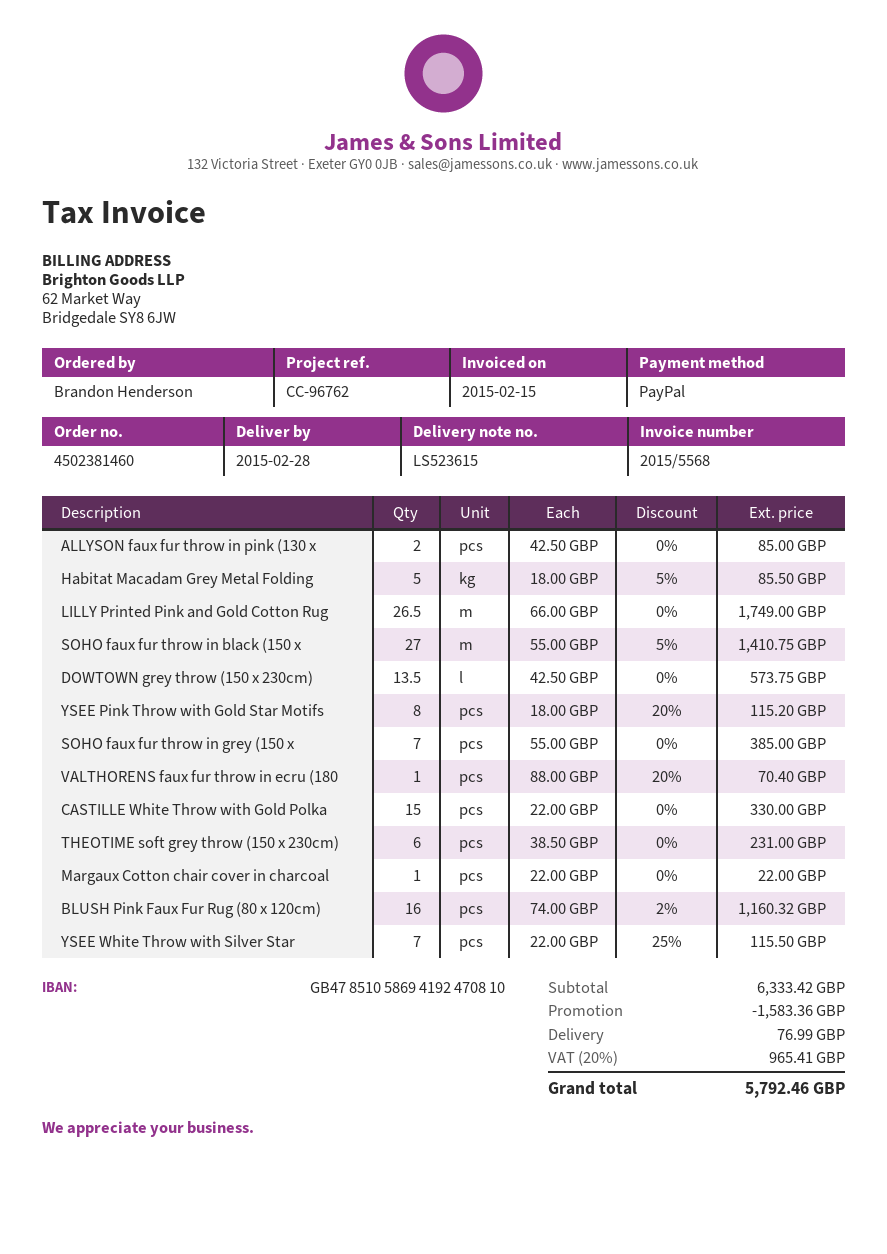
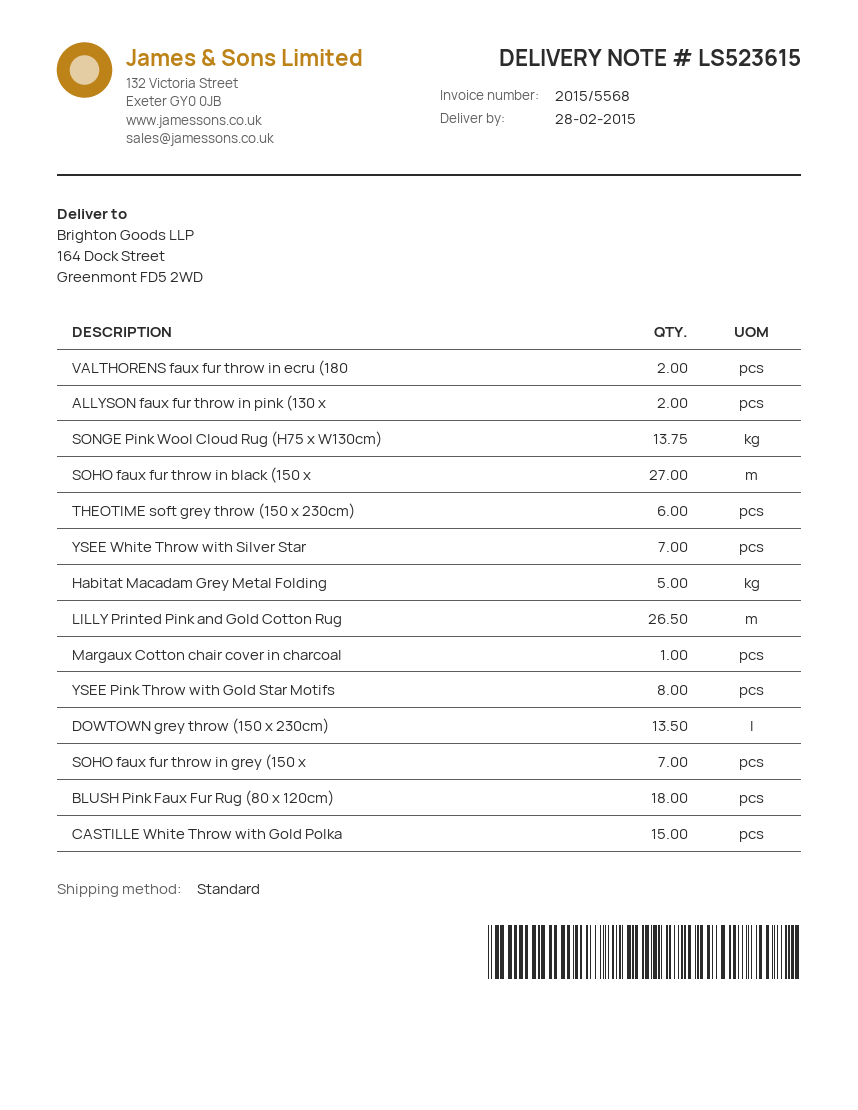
VALTHORENS faux fur throw in ecru (180: 1 -> 2
BLUSH Pink Faux Fur Rug (80 x 120cm): 16 -> 18
SONGE Pink Wool Cloud Rug (H75 x W130cm): none -> 13.75

